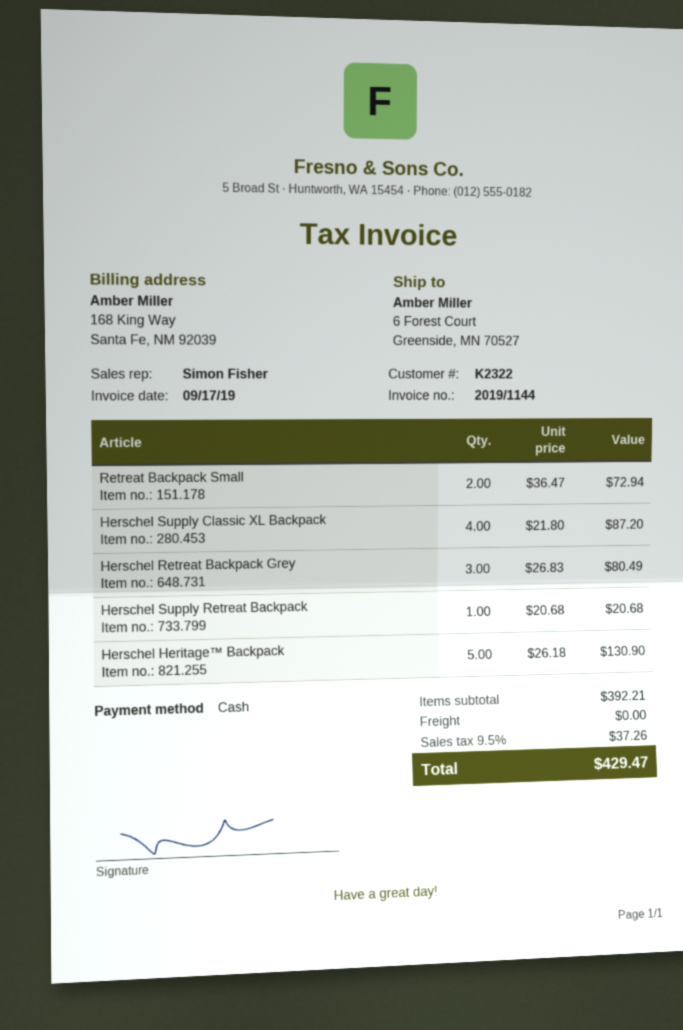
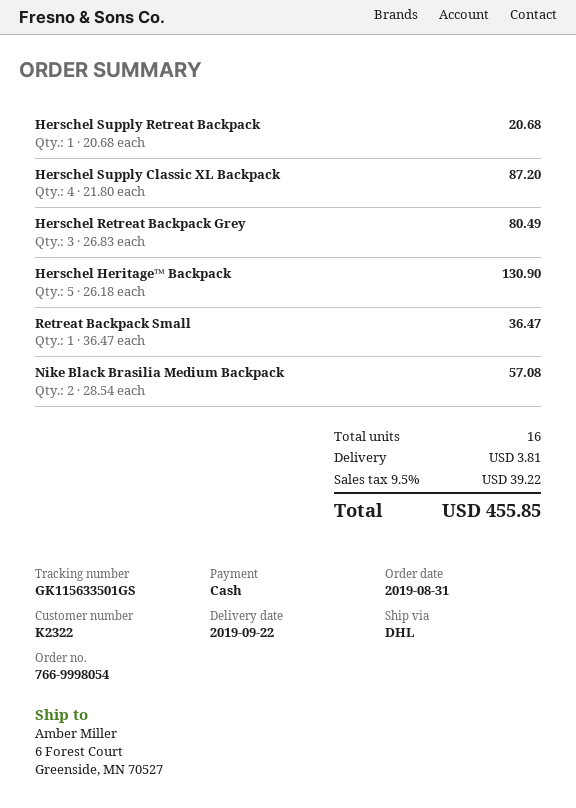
Retreat Backpack Small: 2 x 36.47 = 72.94 -> 1 x 36.47 = 36.47
Nike Black Brasilia Medium Backpack: none -> 2 x 28.54 = 57.08
shipping: 0.00 -> 3.81
tax: 9.5% = 37.26 -> 9.5% = 39.22
total: 429.47 -> 455.85

